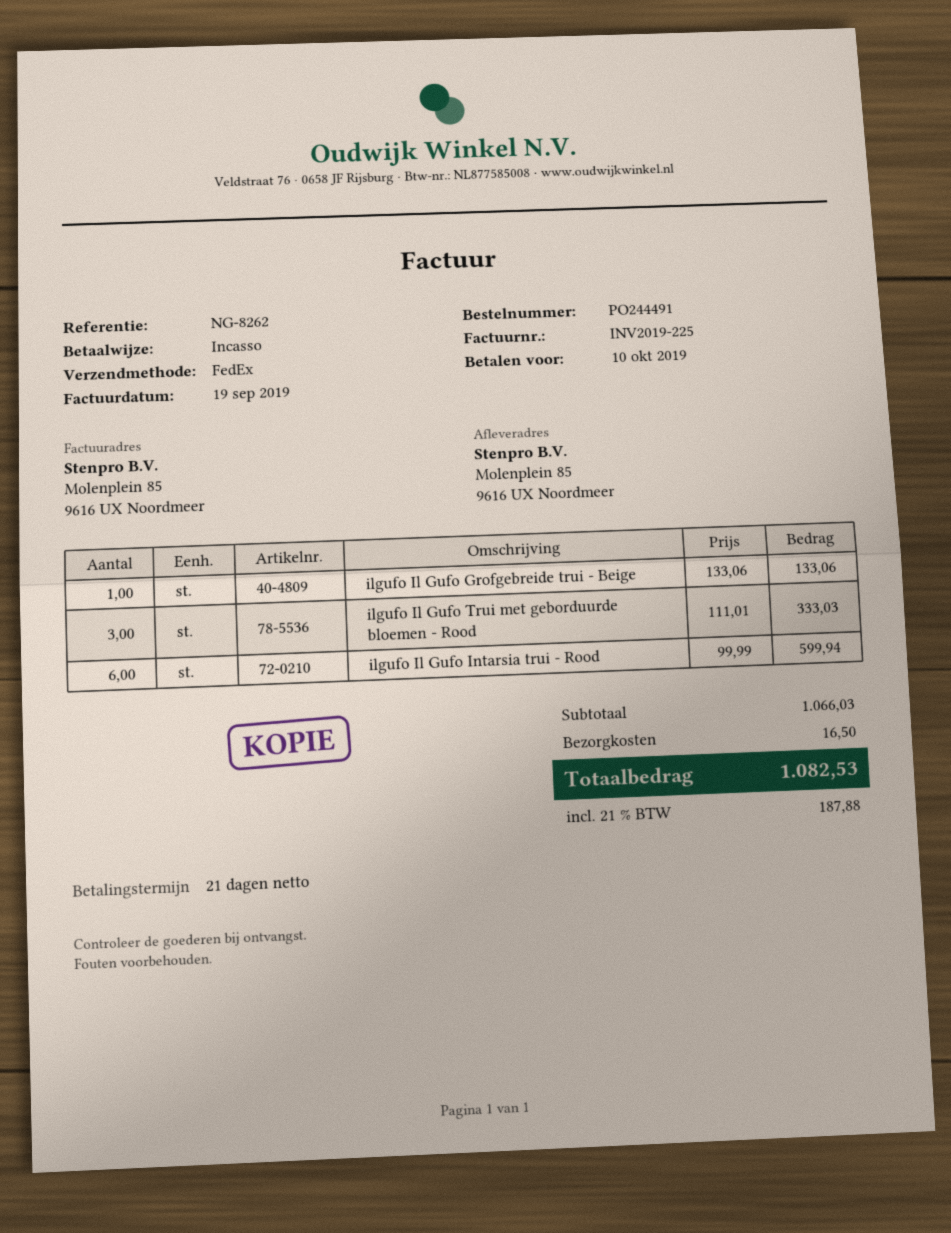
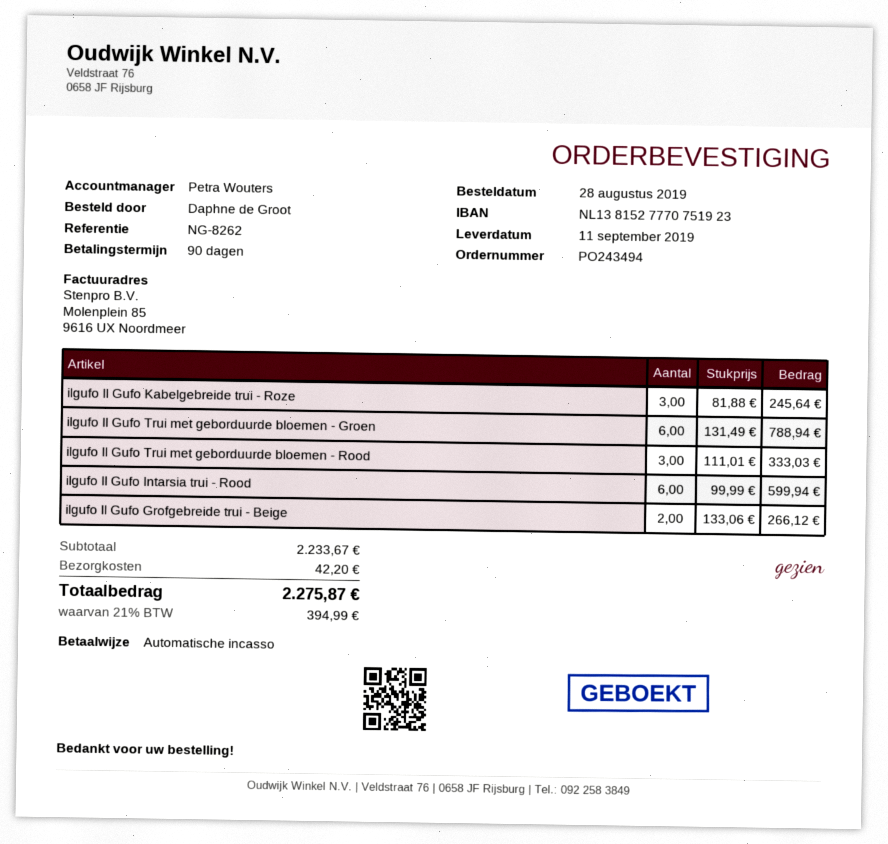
order number: PO244491 -> PO243494
payment terms: 21 days -> 90 days
ilgufo Il Gufo Grofgebreide trui - Beige: 1 x 133.06 = 133.06 -> 2 x 133.06 = 266.12
ilgufo Il Gufo Kabelgebreide trui - Roze: none -> 3 x 81.88 = 245.64
ilgufo Il Gufo Trui met geborduurde bloemen - Groen: none -> 6 x 131.49 = 788.94
subtotal: 1066.03 -> 2233.67
shipping: 16.50 -> 42.20
tax: 21% = 187.88 -> 21% = 394.99
total: 1082.53 -> 2275.87

